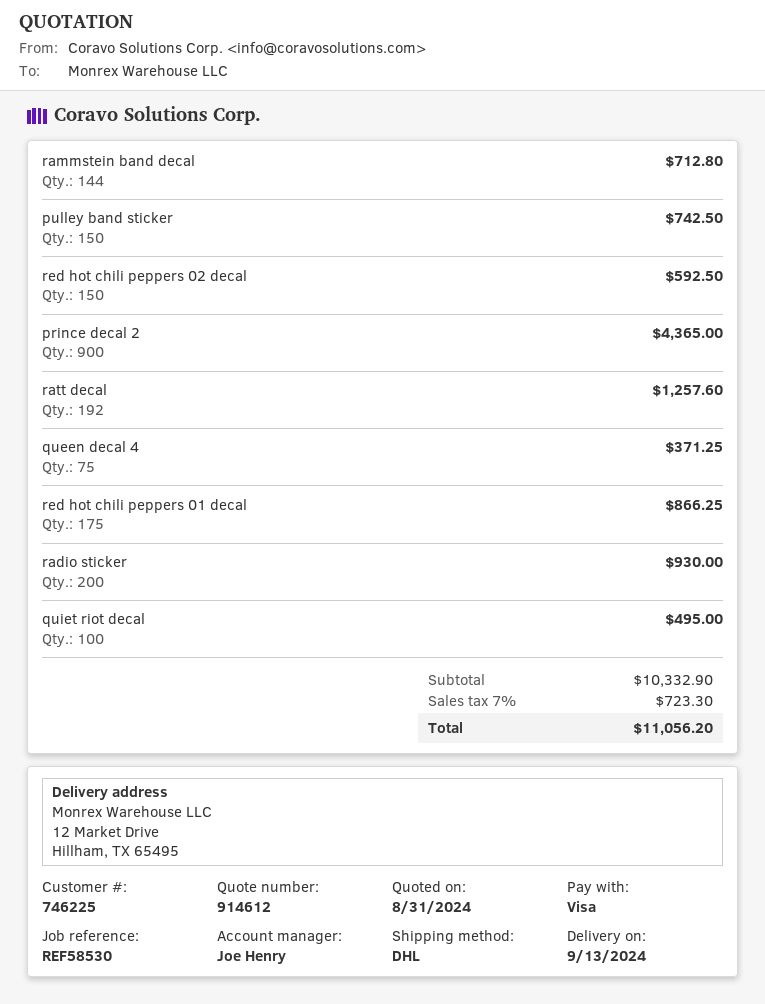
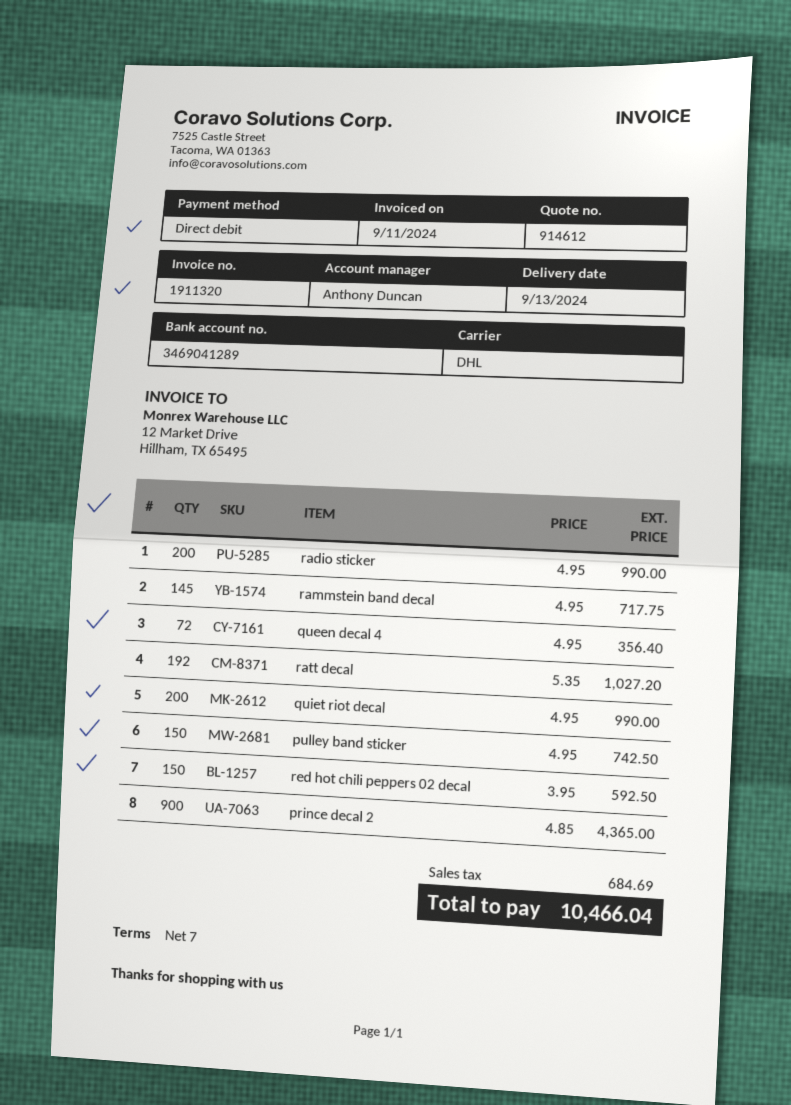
sales rep: Joe Henry -> Anthony Duncan
payment method: Visa -> direct debit
rammstein band decal: 144 for 712.80 -> 145 for 717.75
ratt decal: 192 for 1257.60 -> 192 for 1027.20
queen decal 4: 75 for 371.25 -> 72 for 356.40
red hot chili peppers 01 decal: 175 for 866.25 -> none
radio sticker: 200 for 930.00 -> 200 for 990.00
quiet riot decal: 100 for 495.00 -> 200 for 990.00
tax: 723.30 -> 684.69
total: 11056.20 -> 10466.04

